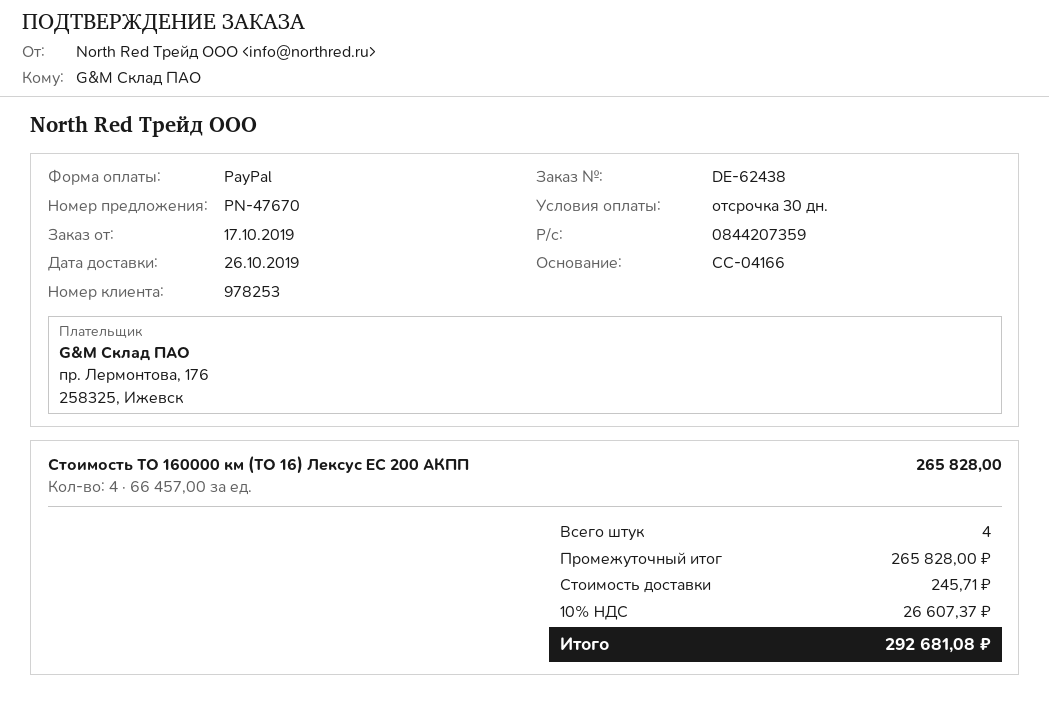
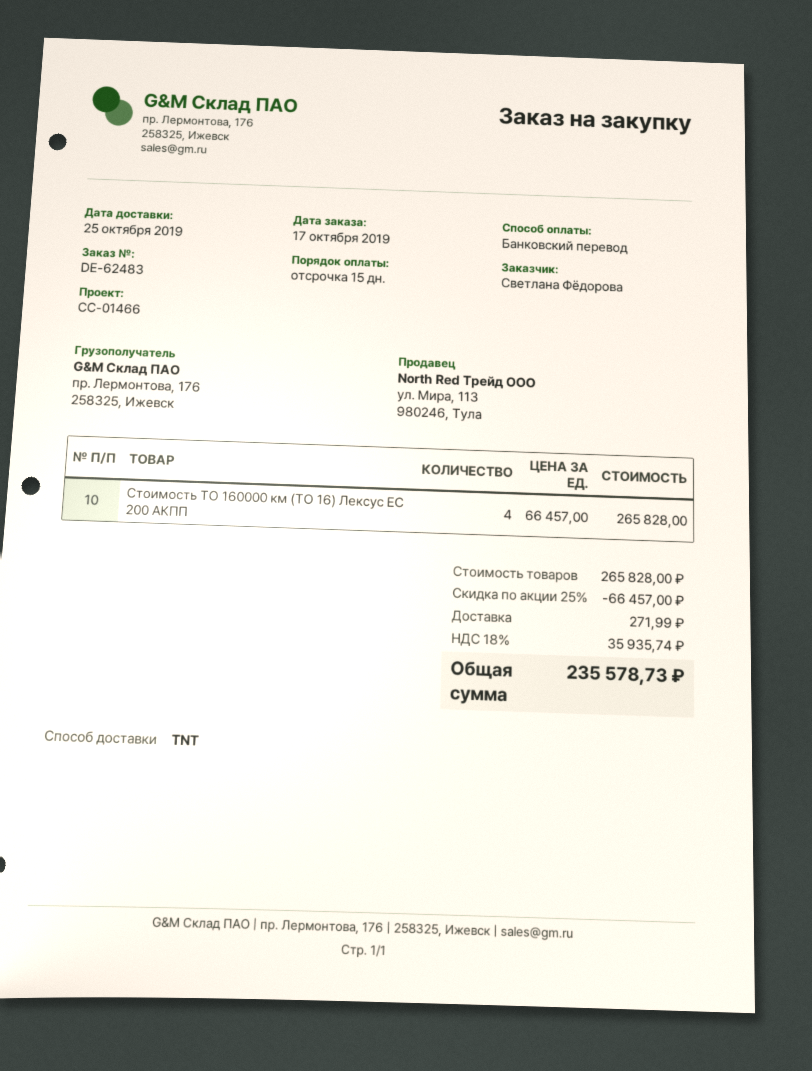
order number: DE-62438 -> DE-62483
delivery date: 2019-10-26 -> 2019-10-25
payment terms: 30 days -> 15 days
reference: CC-04166 -> CC-01466
payment method: PayPal -> bank transfer
discount: none -> 25% = 66457.00
shipping: 245.71 -> 271.99
tax: 10% = 26607.37 -> 18% = 35935.74
total: 292681.08 -> 235578.73

